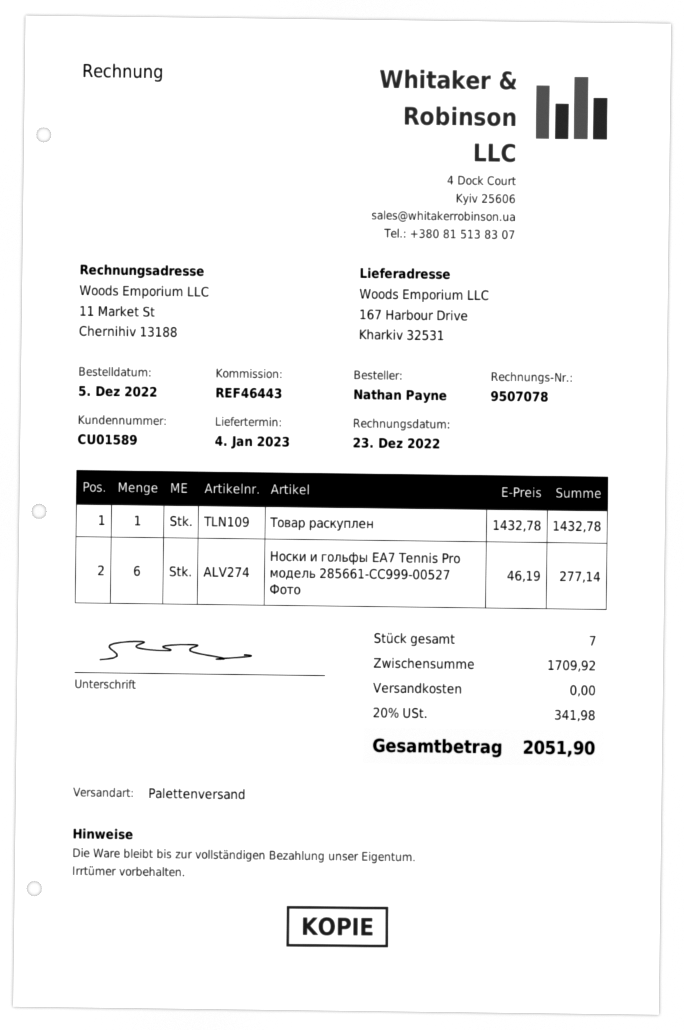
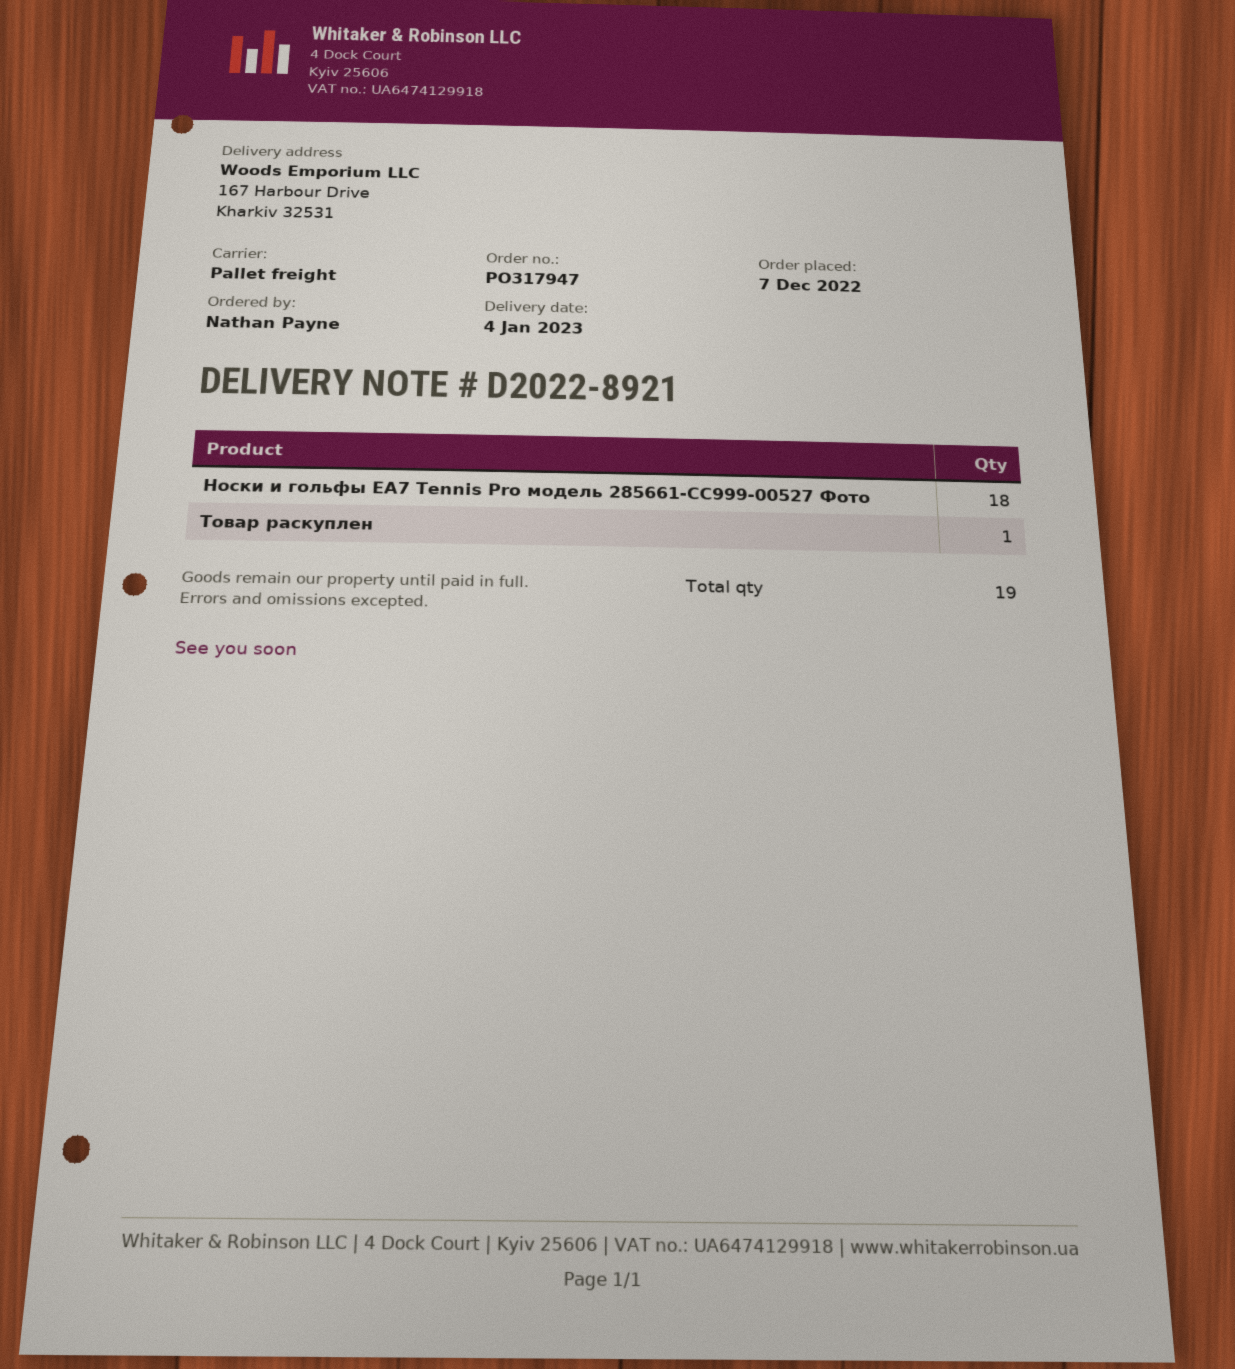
order date: 2022-12-05 -> 2022-12-07
Носки и гольфы EA7 Tennis Pro модель 285661-CC999-00527 Фото: 6 -> 18
total quantity: 7 -> 19

